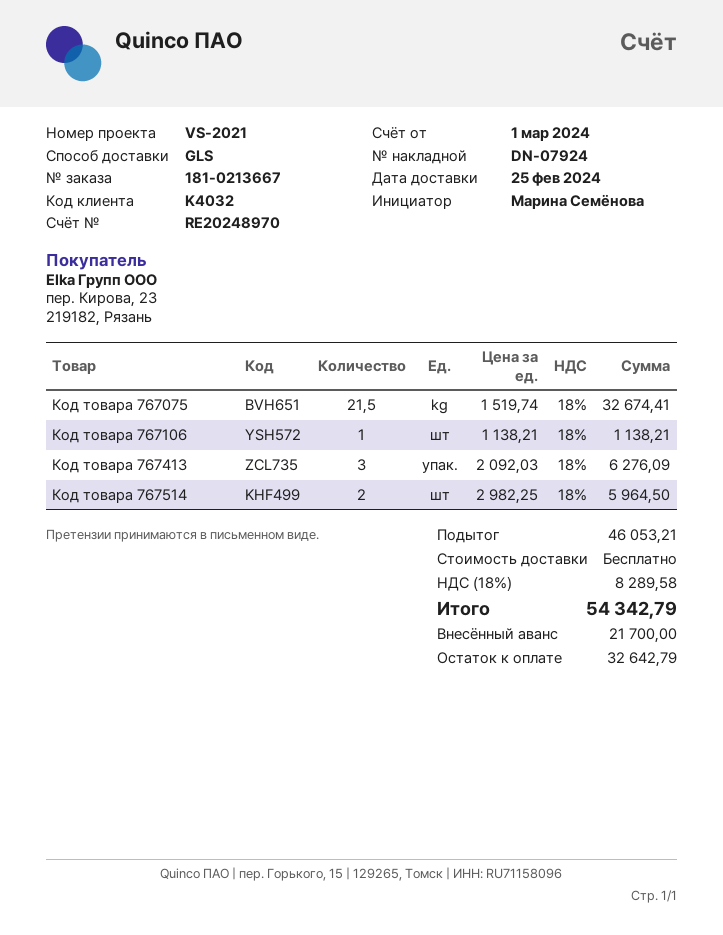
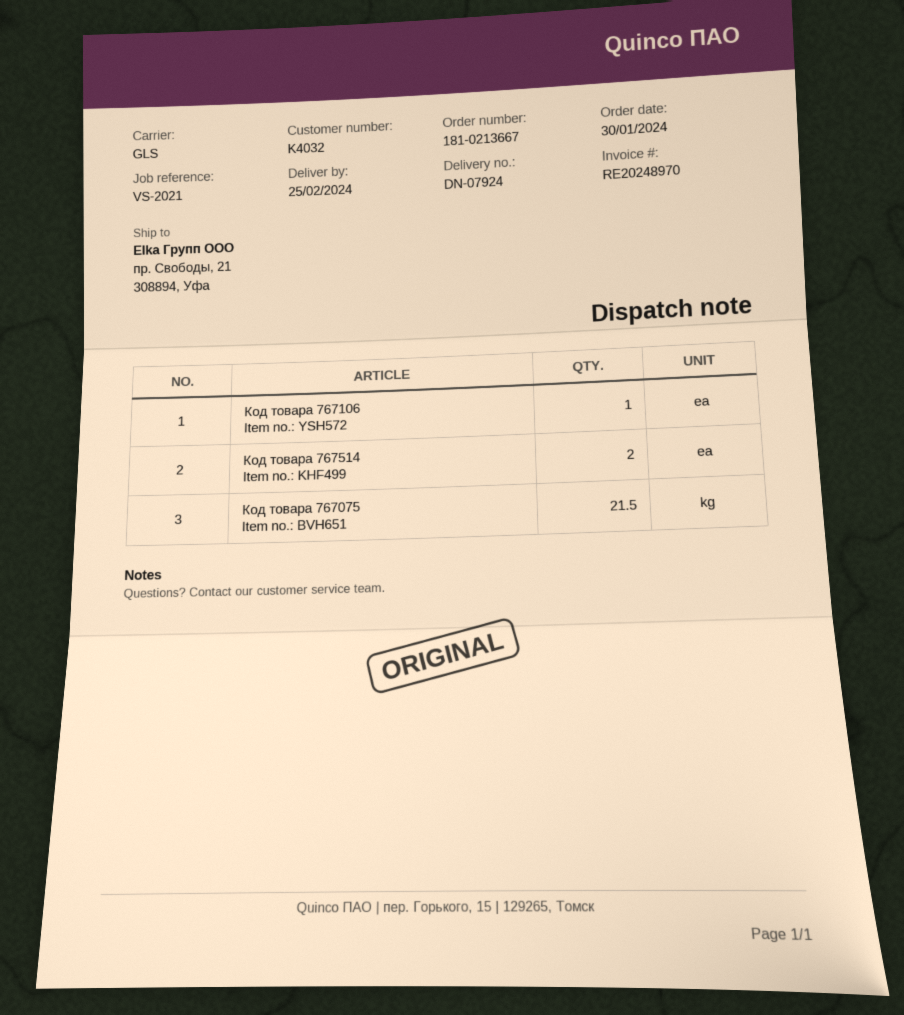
Код товара 767413: 3 -> none

